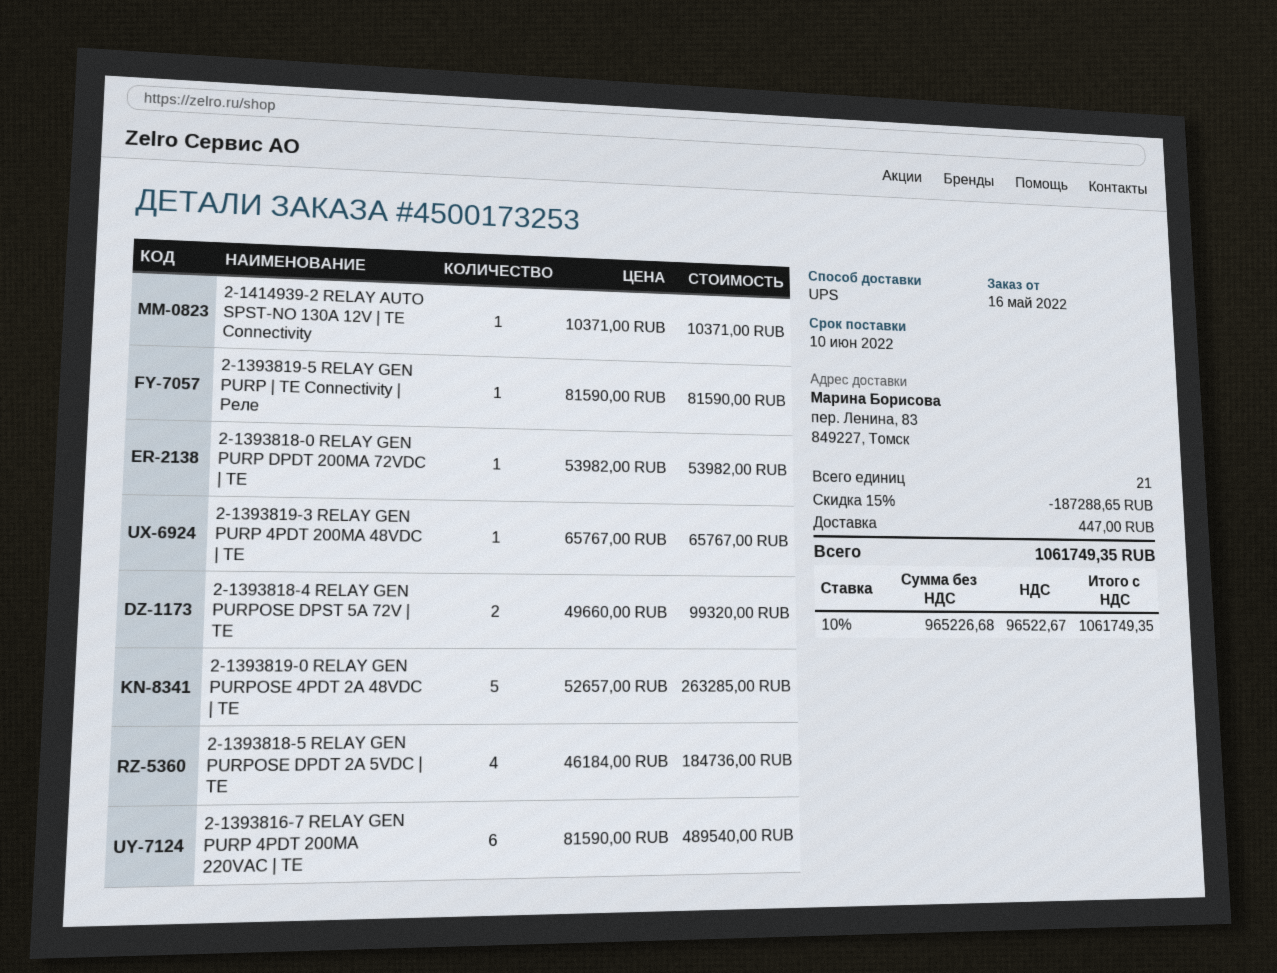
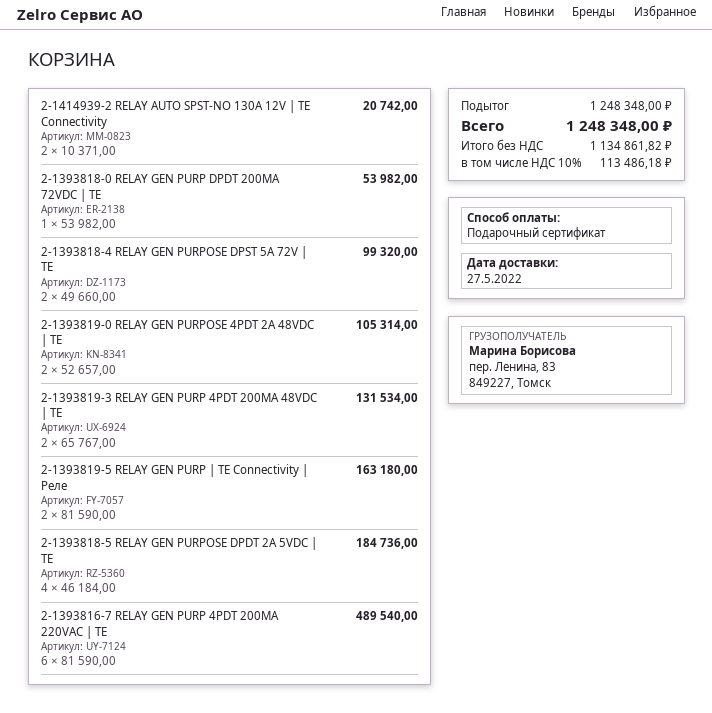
delivery date: 2022-06-10 -> 2022-05-27
2-1414939-2 RELAY AUTO SPST-NO 130A 12V | TE Connectivity: 1 x 10371.00 = 10371.00 -> 2 x 10371.00 = 20742.00
2-1393819-5 RELAY GEN PURP | TE Connectivity | Реле: 1 x 81590.00 = 81590.00 -> 2 x 81590.00 = 163180.00
2-1393819-3 RELAY GEN PURP 4PDT 200MA 48VDC | TE: 1 x 65767.00 = 65767.00 -> 2 x 65767.00 = 131534.00
2-1393819-0 RELAY GEN PURPOSE 4PDT 2A 48VDC | TE: 5 x 52657.00 = 263285.00 -> 2 x 52657.00 = 105314.00
discount: 15% = 187288.65 -> none
shipping: 447.00 -> none
net: 965226.68 -> 1134861.82
tax: 10% = 96522.67 -> 10% = 113486.18
total: 1061749.35 -> 1248348.00

